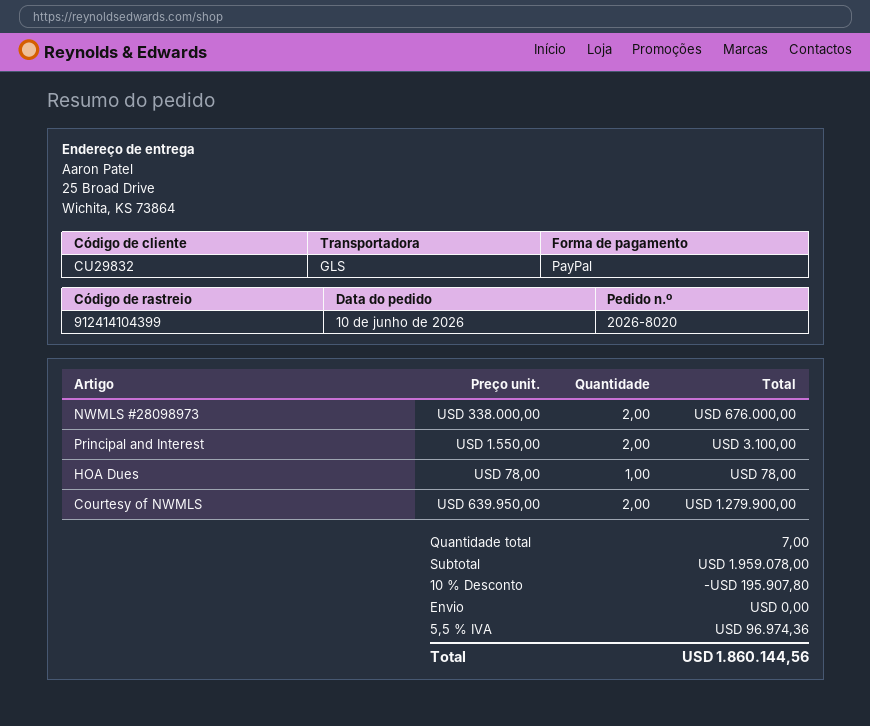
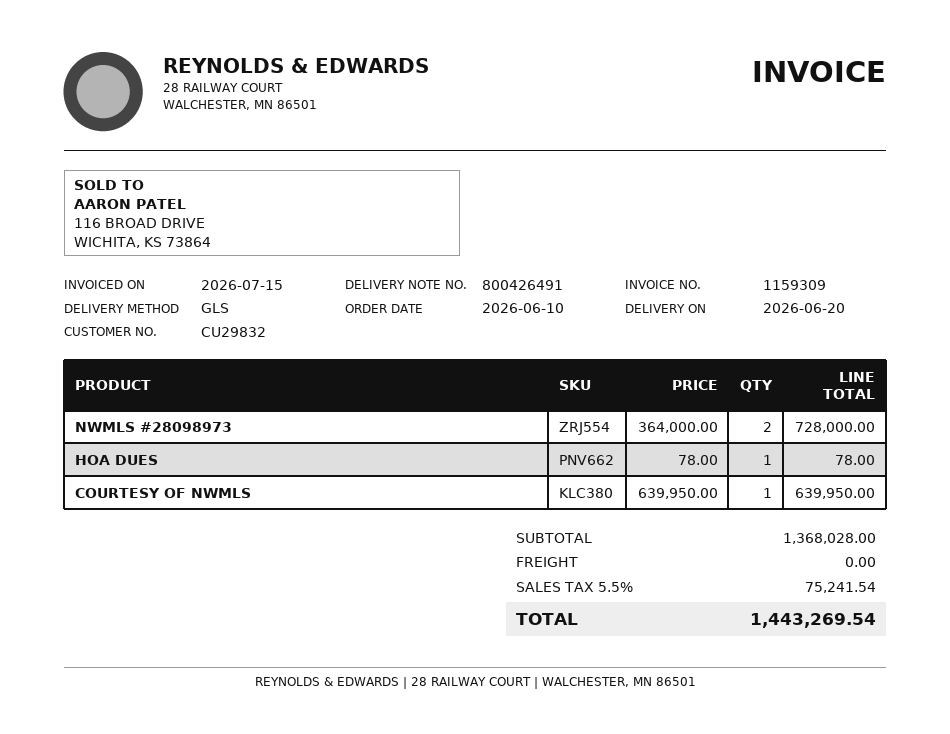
NWMLS #28098973: 2 x 338000.00 = 676000.00 -> 2 x 364000.00 = 728000.00
Principal and Interest: 2 x 1550.00 = 3100.00 -> none
Courtesy of NWMLS: 2 x 639950.00 = 1279900.00 -> 1 x 639950.00 = 639950.00
subtotal: 1959078.00 -> 1368028.00
discount: 10% = 195907.80 -> none
tax: 5.5% = 96974.36 -> 5.5% = 75241.54
total: 1860144.56 -> 1443269.54

